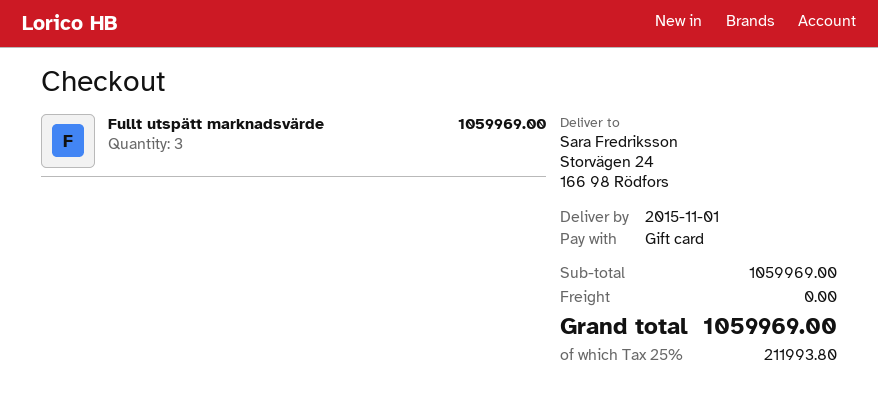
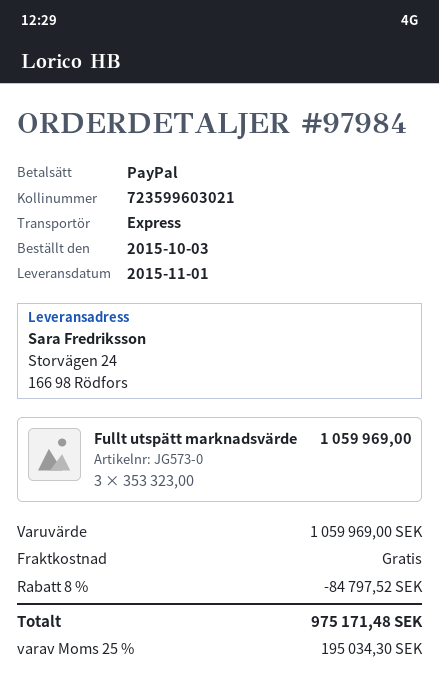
payment method: gift card -> PayPal
discount: none -> 8% = 84797.52
tax: 25% = 211993.80 -> 25% = 195034.30
total: 1059969.00 -> 975171.48

